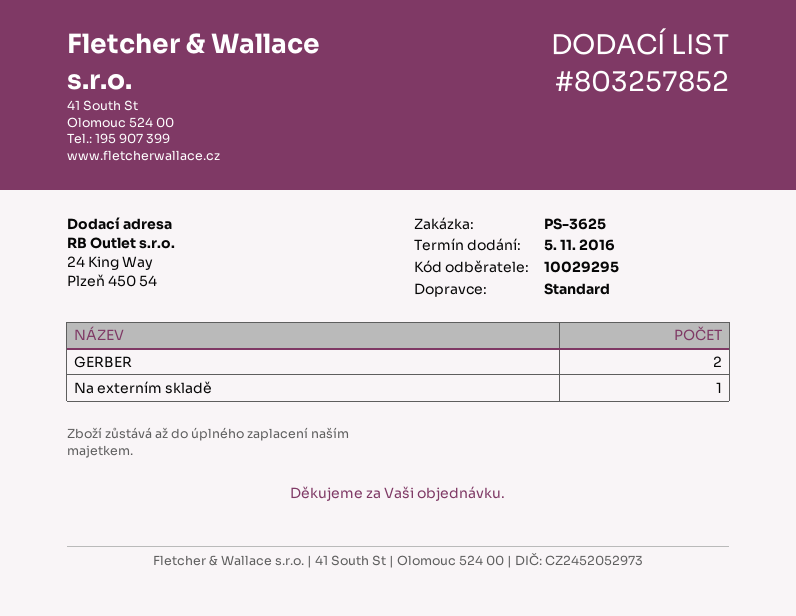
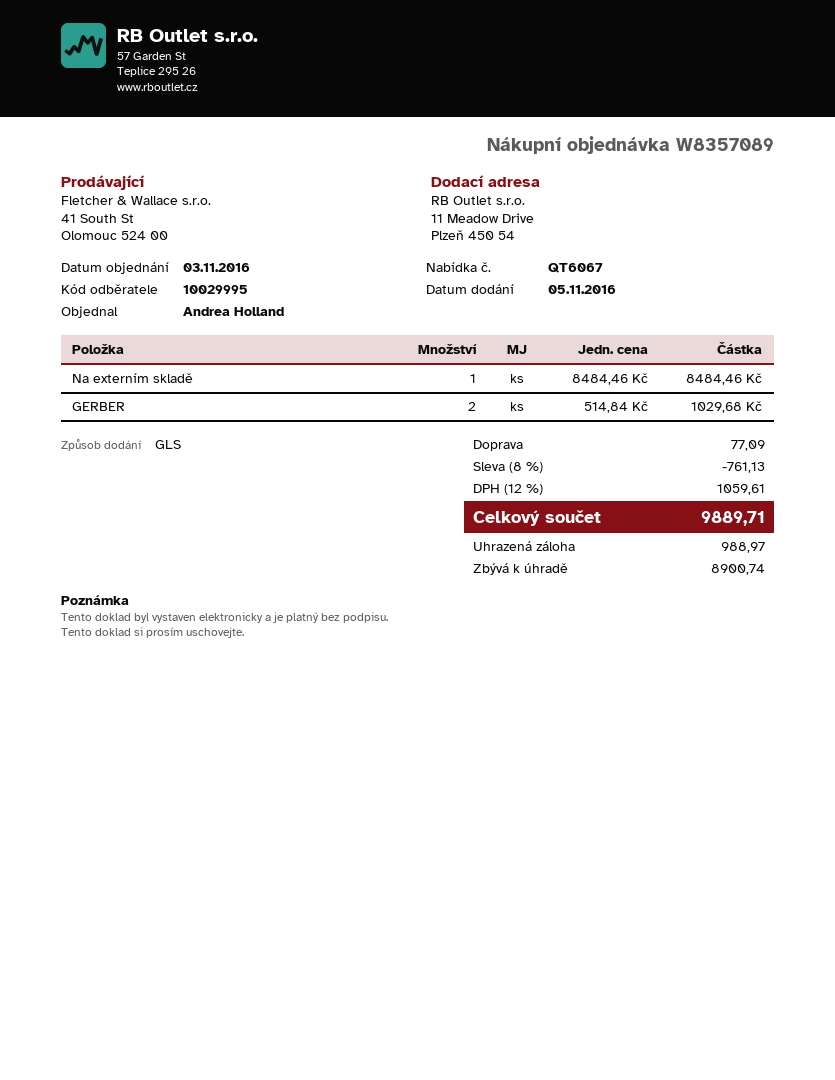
customer number: 10029295 -> 10029995
shipping method: standard -> GLS
ship to: 24 King Way, Plzeň 450 54 -> 11 Meadow Drive, Plzeň 450 54

